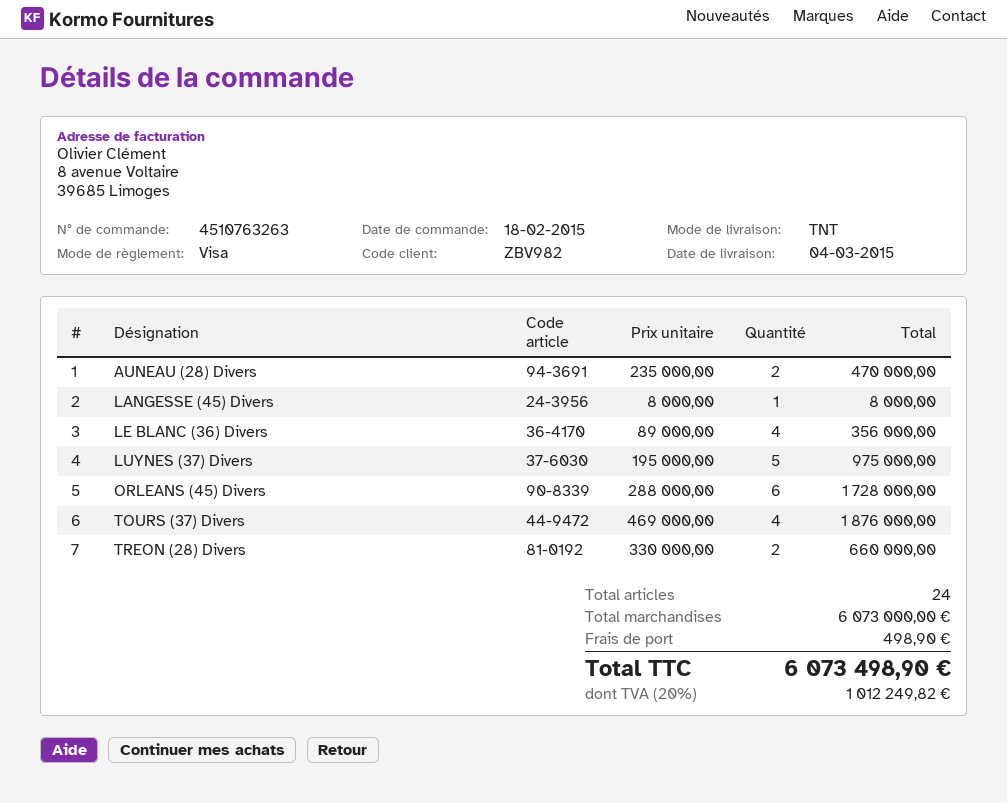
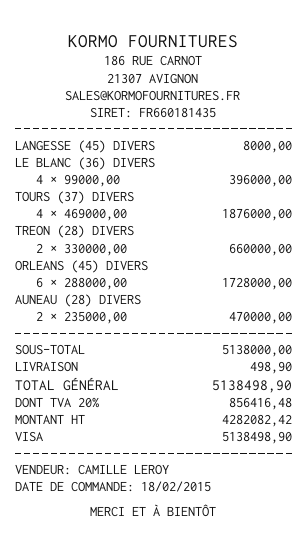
LE BLANC (36) Divers: 4 x 89000.00 = 356000.00 -> 4 x 99000.00 = 396000.00
LUYNES (37) Divers: 5 x 195000.00 = 975000.00 -> none
subtotal: 6073000.00 -> 5138000.00
tax: 20% = 1012249.82 -> 20% = 856416.48
total: 6073498.90 -> 5138498.90

